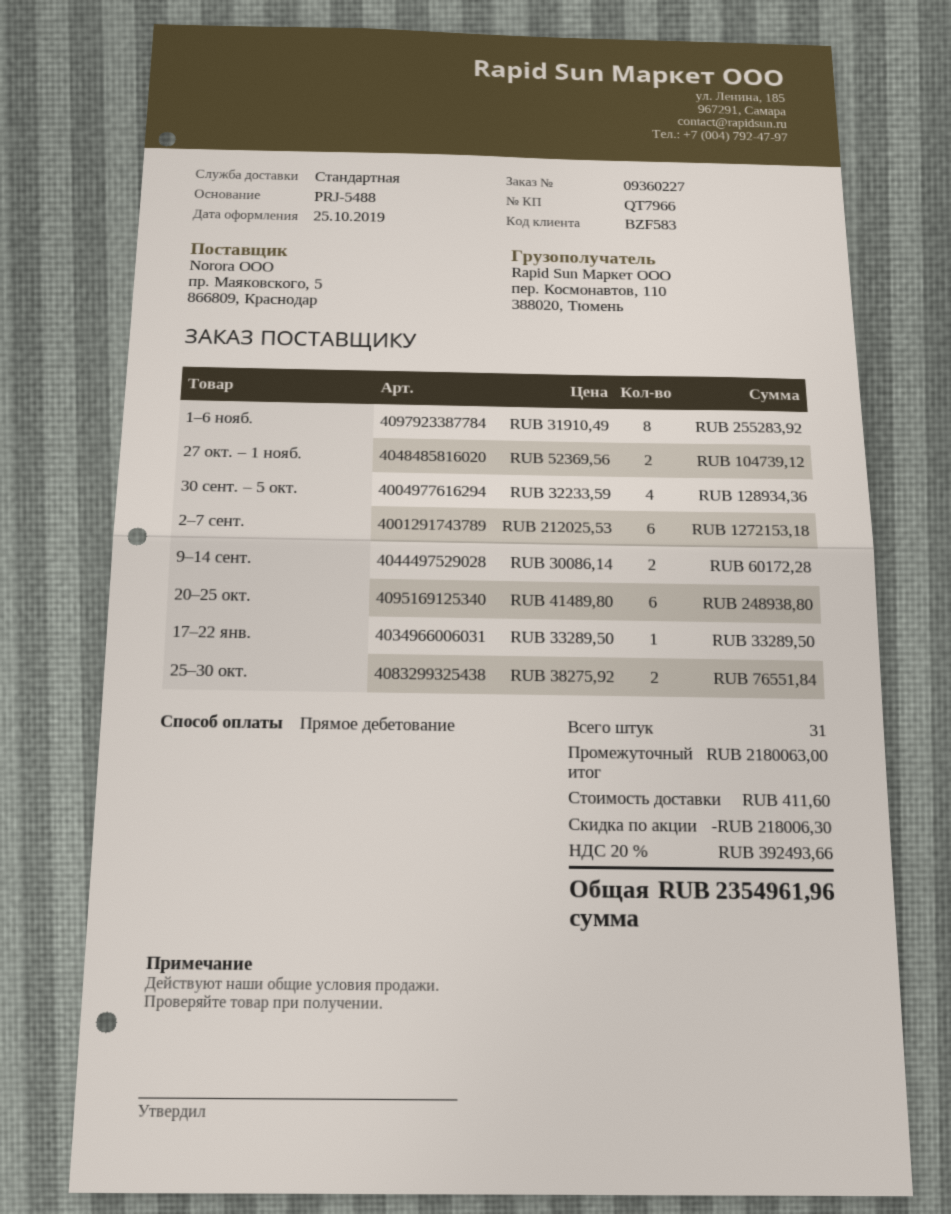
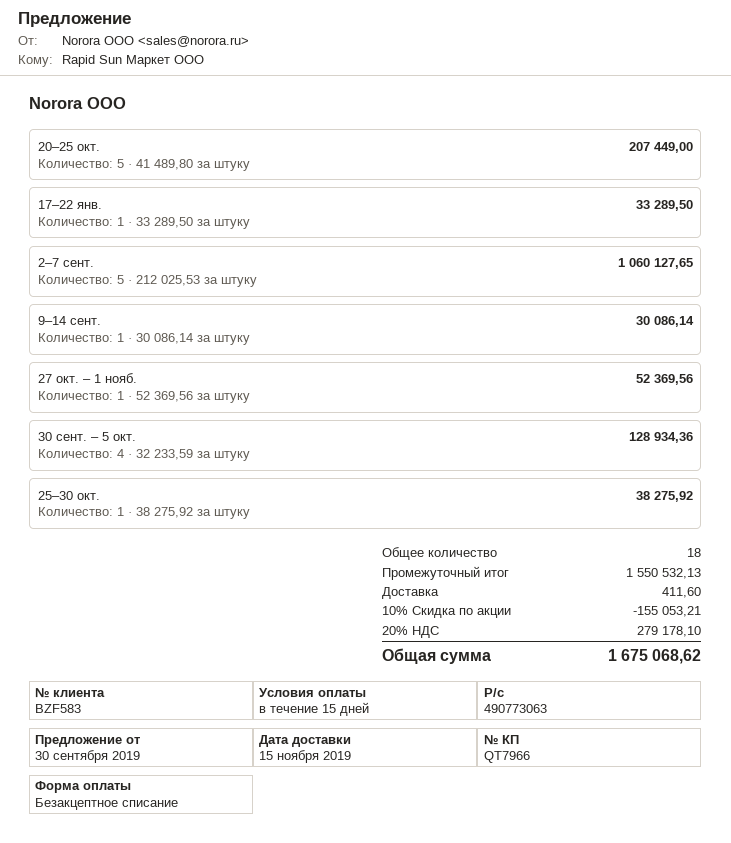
1–6 нояб.: 8 x 31910.49 = 255283.92 -> none
27 окт. – 1 нояб.: 2 x 52369.56 = 104739.12 -> 1 x 52369.56 = 52369.56
2–7 сент.: 6 x 212025.53 = 1272153.18 -> 5 x 212025.53 = 1060127.65
9–14 сент.: 2 x 30086.14 = 60172.28 -> 1 x 30086.14 = 30086.14
20–25 окт.: 6 x 41489.80 = 248938.80 -> 5 x 41489.80 = 207449.00
25–30 окт.: 2 x 38275.92 = 76551.84 -> 1 x 38275.92 = 38275.92
total quantity: 31 -> 18
subtotal: 2180063.00 -> 1550532.13
discount: 218006.30 -> 155053.21
tax: 20% = 392493.66 -> 20% = 279178.10
total: 2354961.96 -> 1675068.62

